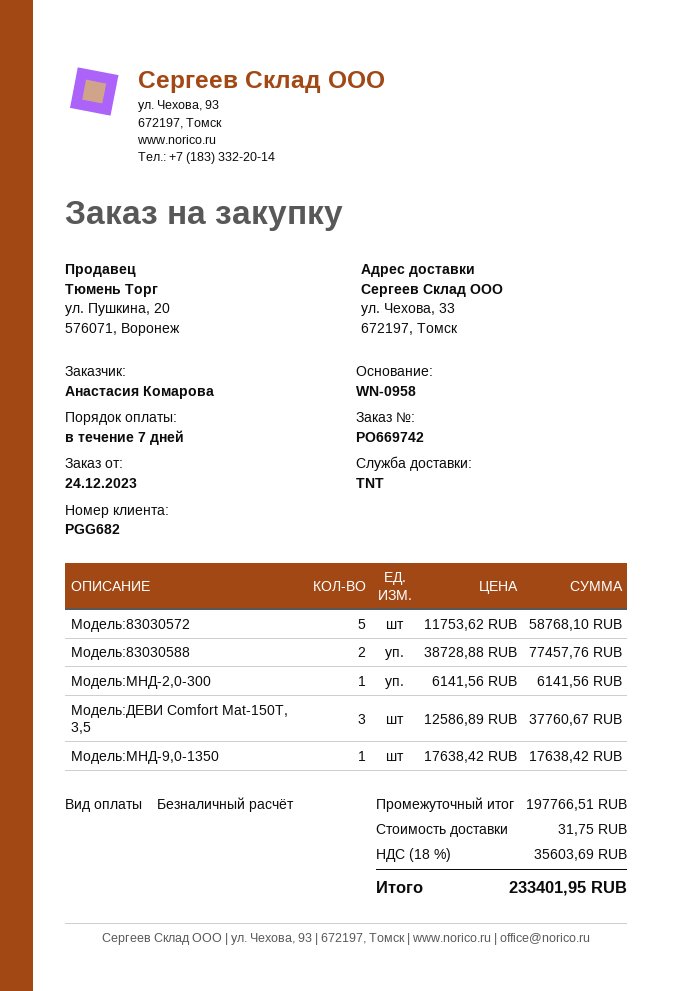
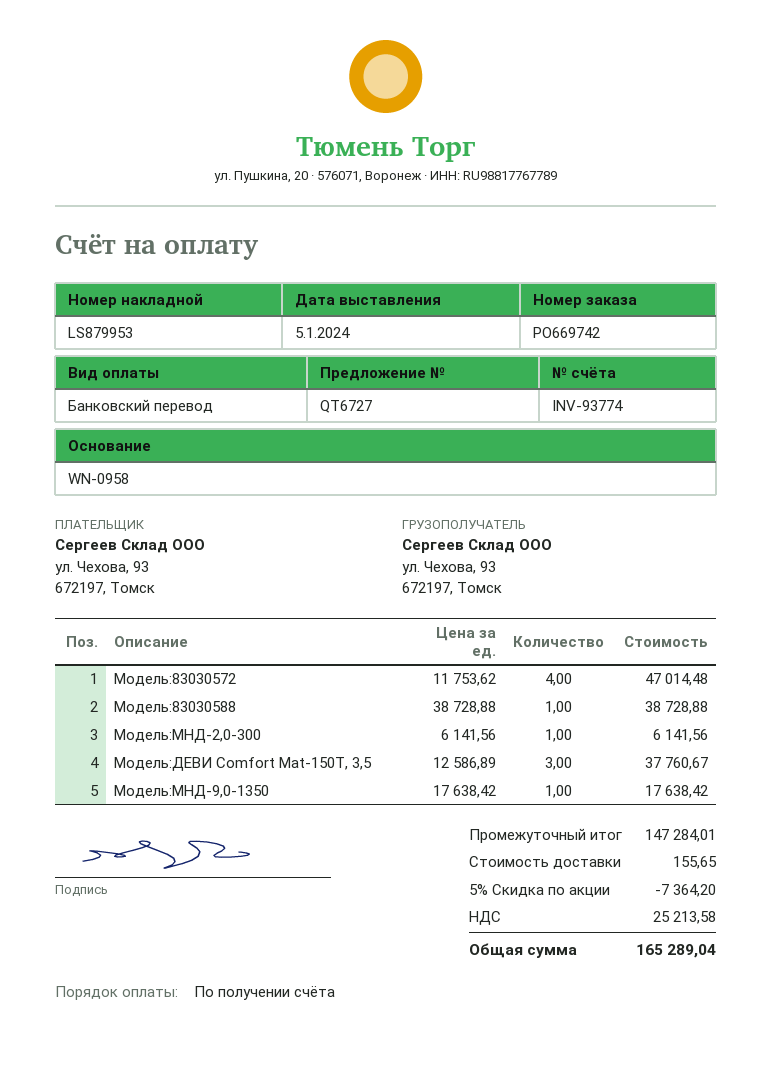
payment terms: 7 days -> on receipt
ship to: ул. Чехова, 33, 672197, Томск -> ул. Чехова, 93, 672197, Томск
Модель:83030572: 5 x 11753.62 = 58768.10 -> 4 x 11753.62 = 47014.48
Модель:83030588: 2 x 38728.88 = 77457.76 -> 1 x 38728.88 = 38728.88
subtotal: 197766.51 -> 147284.01
discount: none -> 5% = 7364.20
shipping: 31.75 -> 155.65
tax: 35603.69 -> 25213.58
total: 233401.95 -> 165289.04

